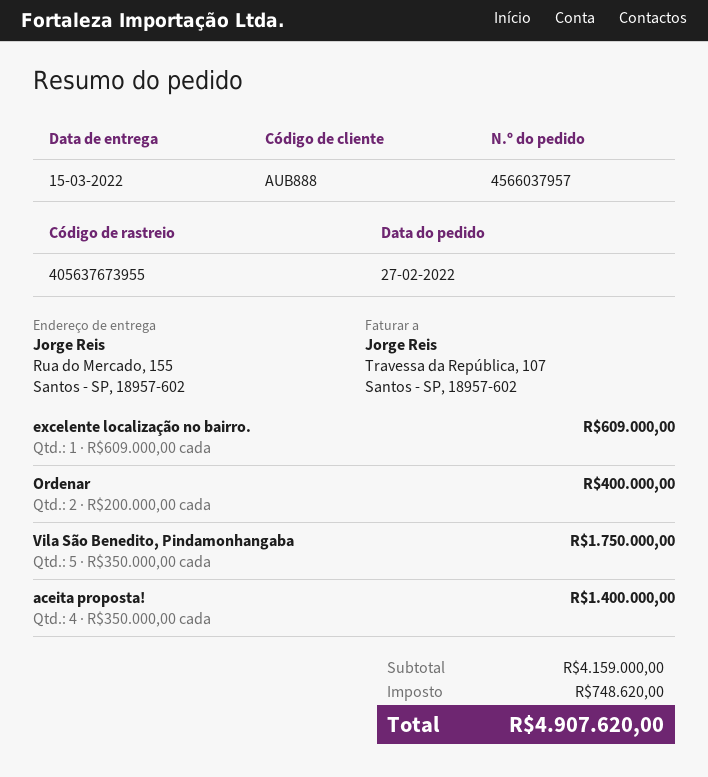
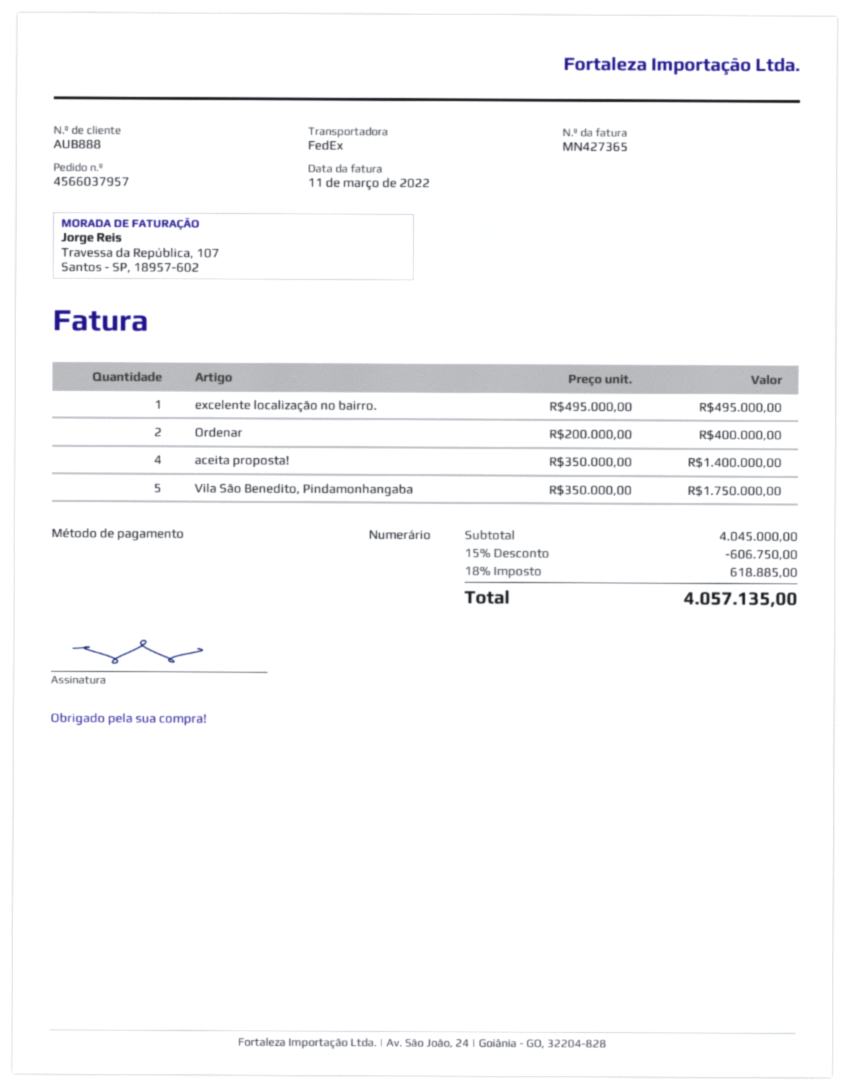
excelente localização no bairro.: 1 x 609000.00 = 609000.00 -> 1 x 495000.00 = 495000.00
subtotal: 4159000.00 -> 4045000.00
discount: none -> 15% = 606750.00
tax: 748620.00 -> 618885.00
total: 4907620.00 -> 4057135.00

